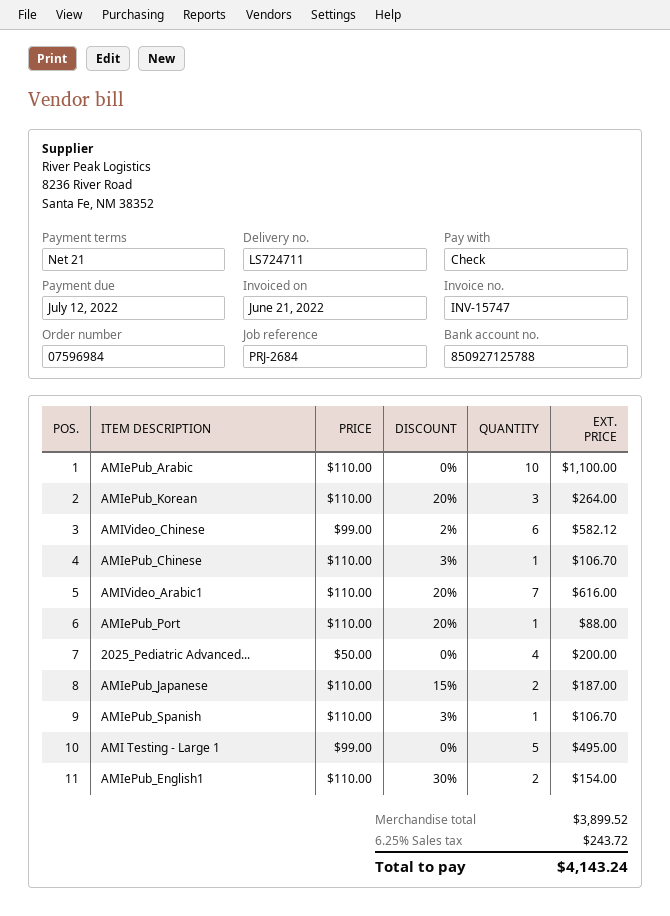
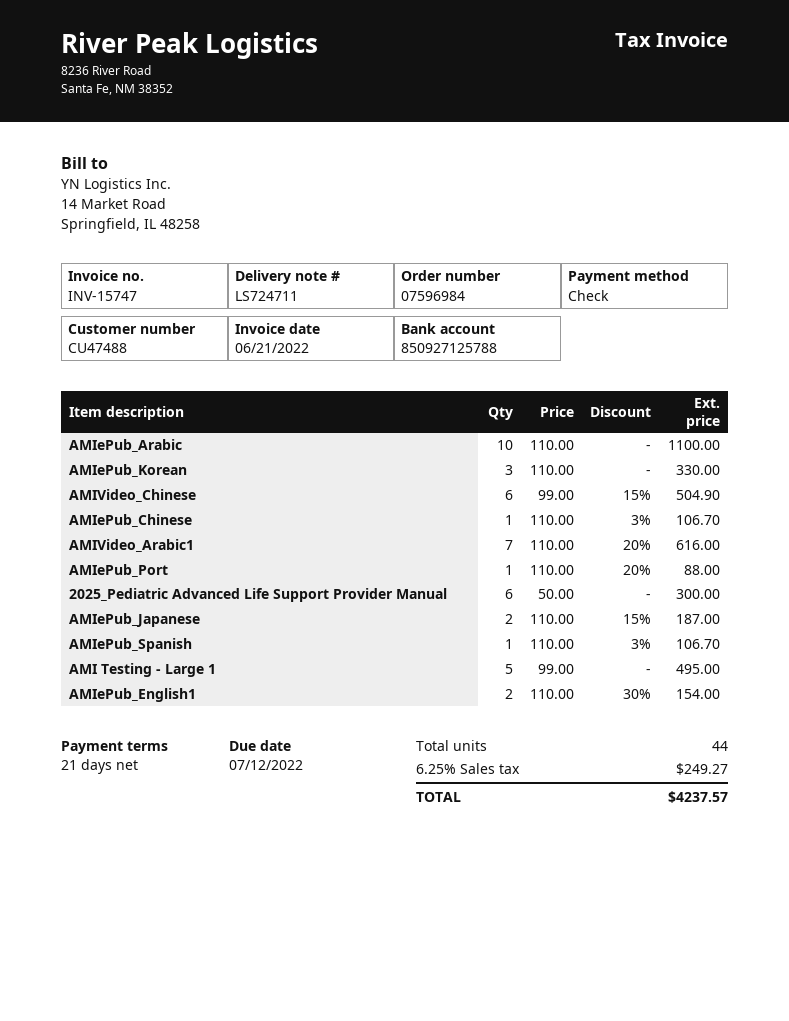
AMIePub_Korean: 3 x 110.00 - 20% = 264.00 -> 3 x 110.00 = 330.00
AMIVideo_Chinese: 6 x 99.00 - 2% = 582.12 -> 6 x 99.00 - 15% = 504.90
2025_Pediatric Advanced...: 4 x 50.00 = 200.00 -> 6 x 50.00 = 300.00
tax: 6.25% = 243.72 -> 6.25% = 249.27
total: 4143.24 -> 4237.57

